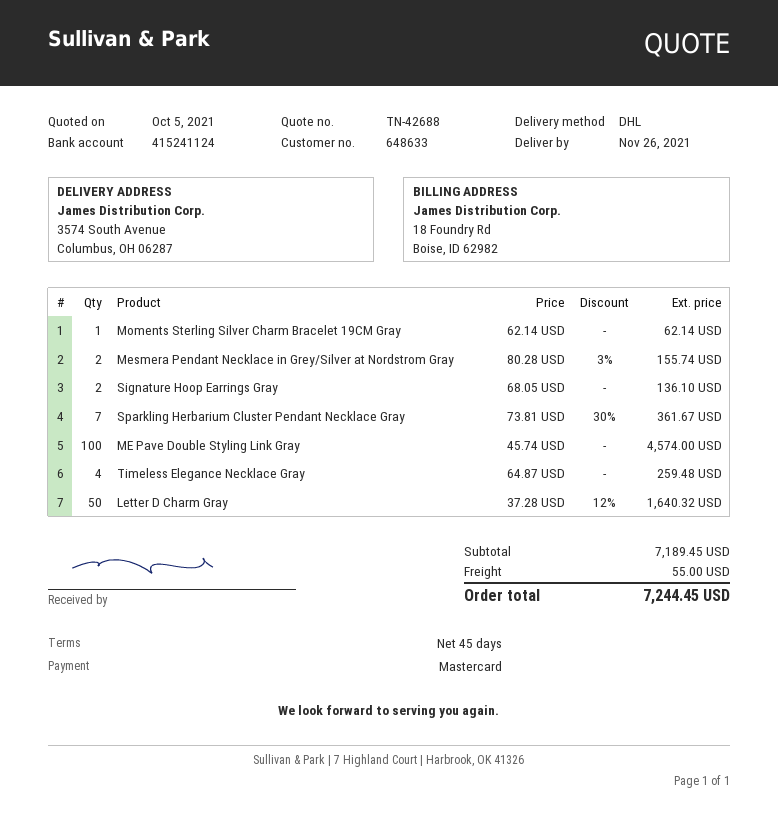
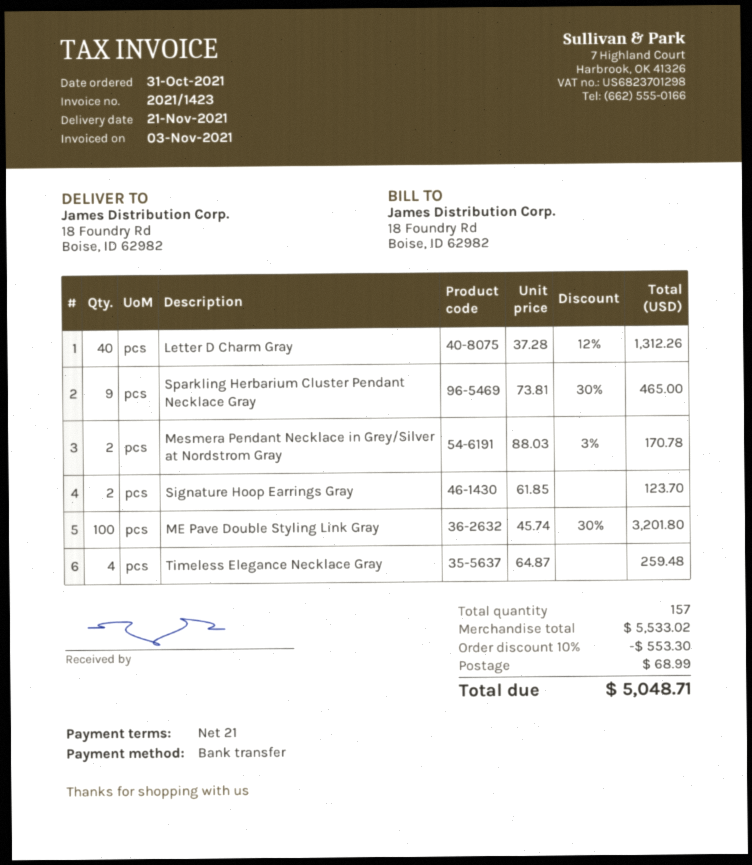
delivery date: 2021-11-26 -> 2021-11-21
payment terms: 45 days -> 21 days
payment method: Mastercard -> bank transfer
ship to: 3574 South Avenue, Columbus, OH 06287 -> 18 Foundry Rd, Boise, ID 62982
Moments Sterling Silver Charm Bracelet 19CM Gray: 1 x 62.14 = 62.14 -> none
Mesmera Pendant Necklace in Grey/Silver at Nordstrom Gray: 2 x 80.28 - 3% = 155.74 -> 2 x 88.03 - 3% = 170.78
Signature Hoop Earrings Gray: 2 x 68.05 = 136.10 -> 2 x 61.85 = 123.70
Sparkling Herbarium Cluster Pendant Necklace Gray: 7 x 73.81 - 30% = 361.67 -> 9 x 73.81 - 30% = 465.00
ME Pave Double Styling Link Gray: 100 x 45.74 = 4574.00 -> 100 x 45.74 - 30% = 3201.80
Letter D Charm Gray: 50 x 37.28 - 12% = 1640.32 -> 40 x 37.28 - 12% = 1312.26
subtotal: 7189.45 -> 5533.02
discount: none -> 10% = 553.30
shipping: 55.00 -> 68.99
total: 7244.45 -> 5048.71

